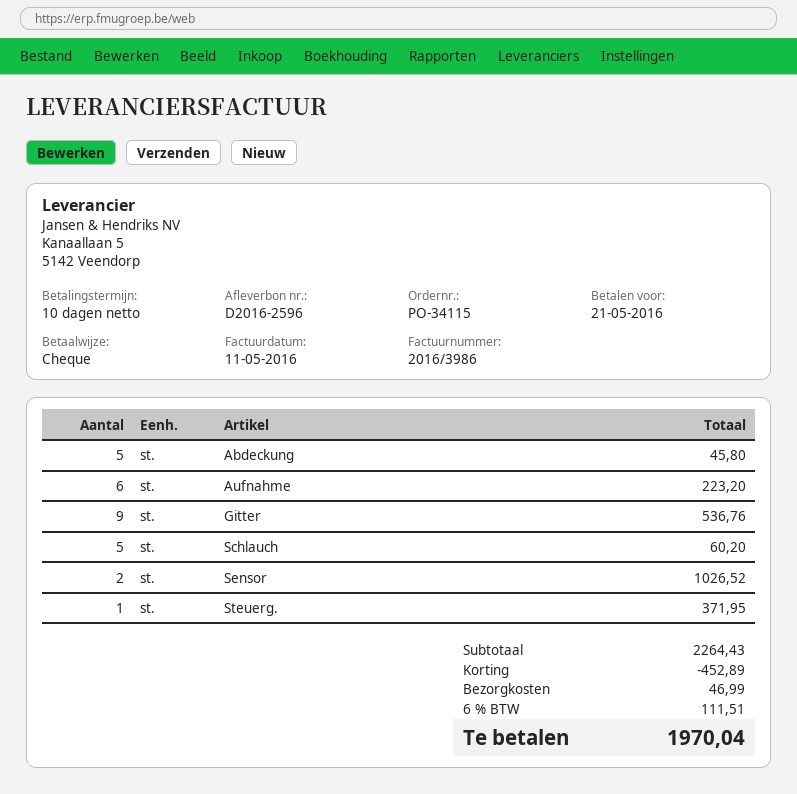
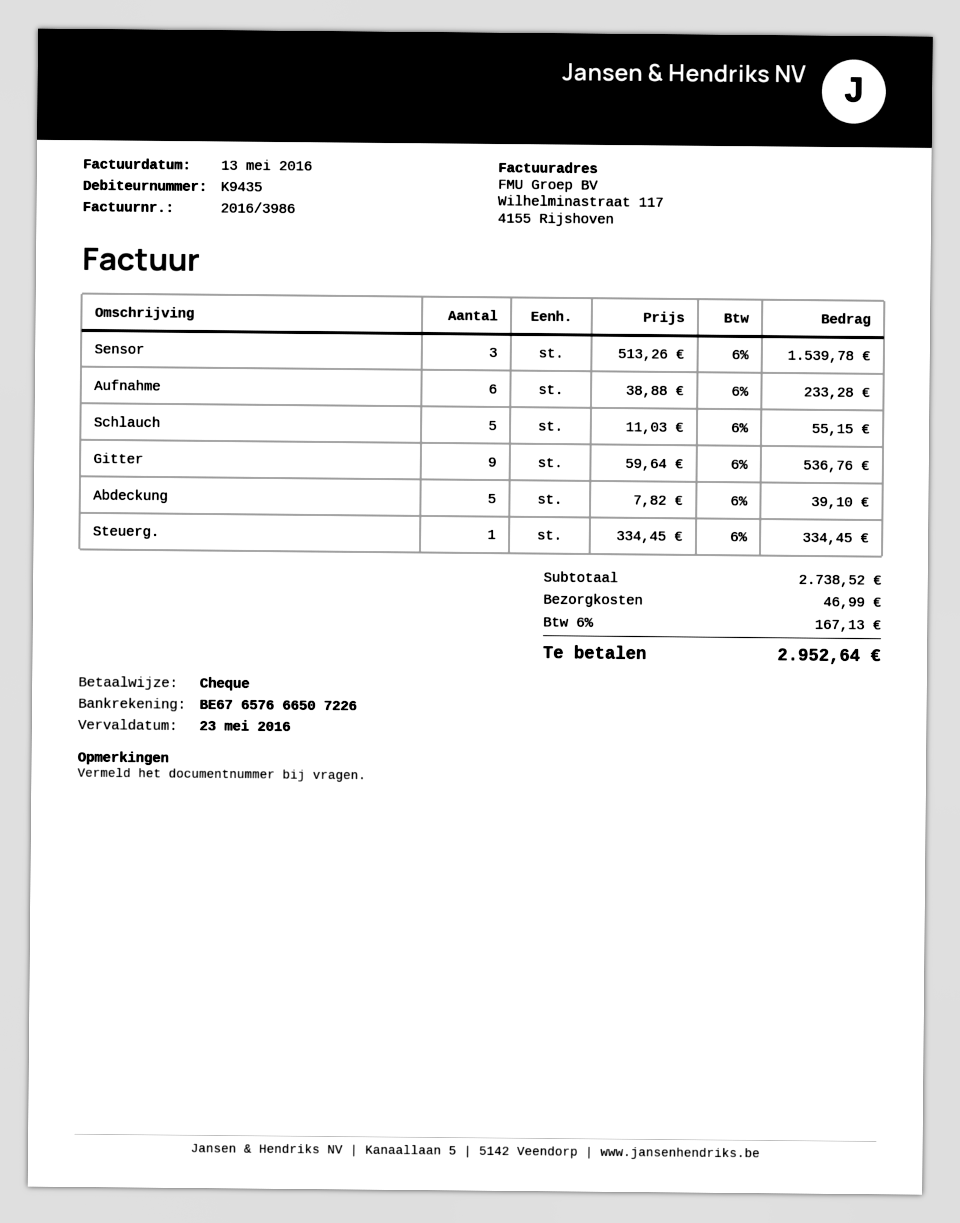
invoice date: 2016-05-11 -> 2016-05-13
due date: 2016-05-21 -> 2016-05-23
Abdeckung: 5 for 45.80 -> 5 for 39.10
Aufnahme: 6 for 223.20 -> 6 for 233.28
Schlauch: 5 for 60.20 -> 5 for 55.15
Sensor: 2 for 1026.52 -> 3 for 1539.78
Steuerg.: 1 for 371.95 -> 1 for 334.45
subtotal: 2264.43 -> 2738.52
discount: 452.89 -> none
tax: 6% = 111.51 -> 6% = 167.13
total: 1970.04 -> 2952.64

